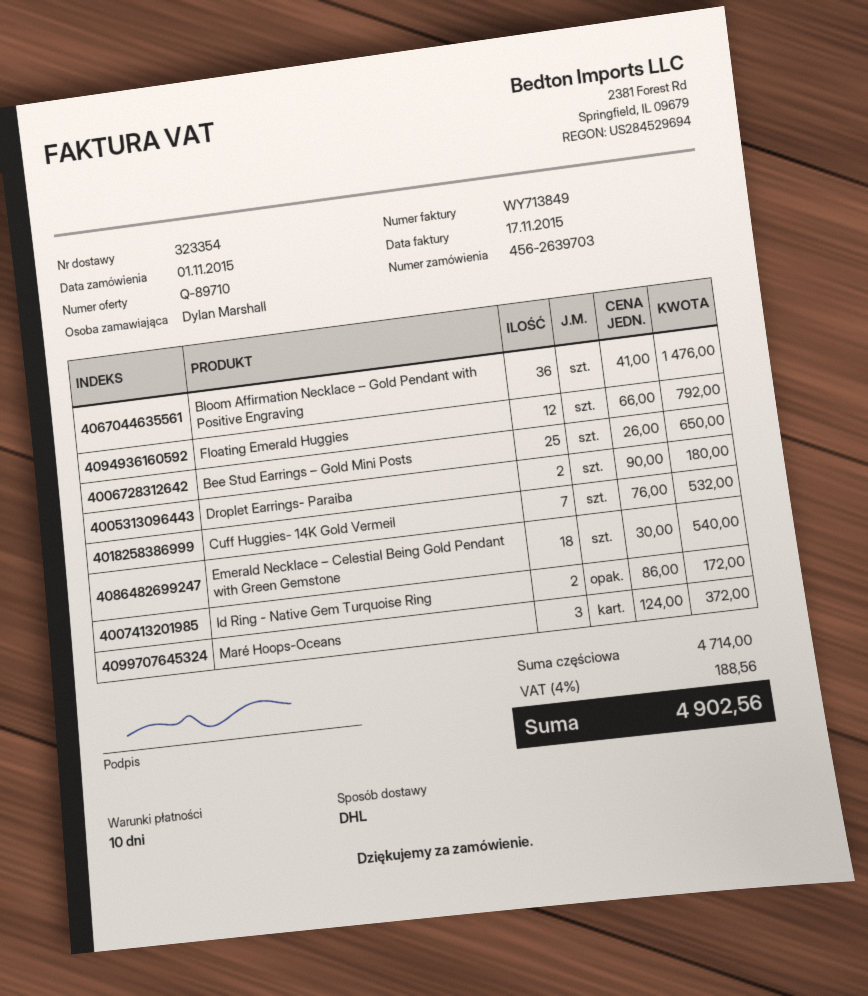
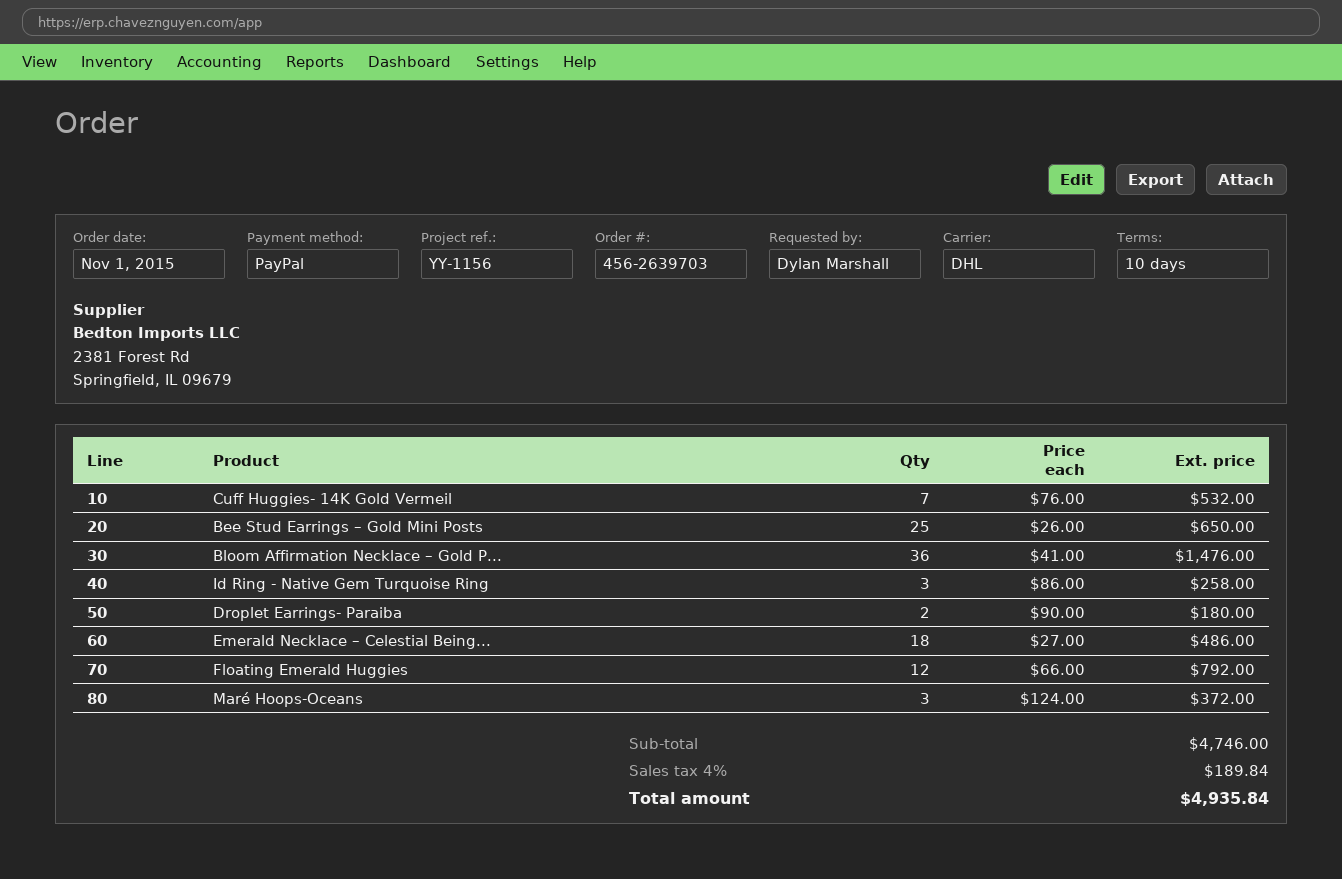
Emerald Necklace – Celestial Being Gold Pendant with Green Gemstone: 18 x 30.00 = 540.00 -> 18 x 27.00 = 486.00
Id Ring - Native Gem Turquoise Ring: 2 x 86.00 = 172.00 -> 3 x 86.00 = 258.00
subtotal: 4714.00 -> 4746.00
tax: 4% = 188.56 -> 4% = 189.84
total: 4902.56 -> 4935.84

